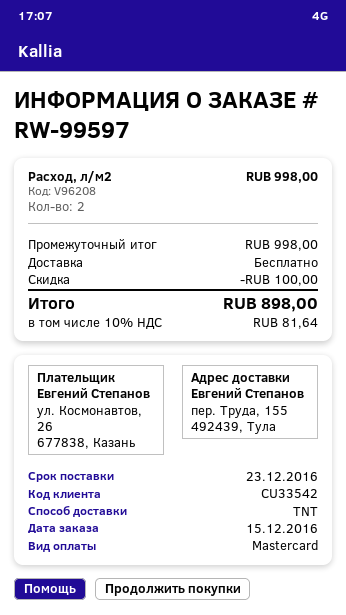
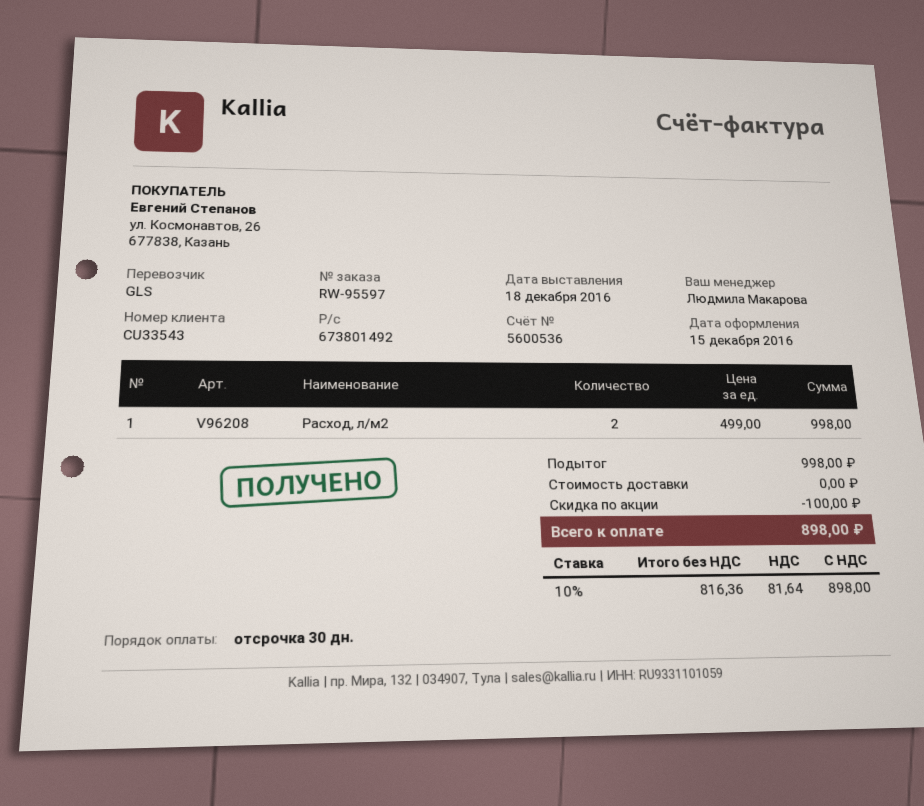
order number: RW-99597 -> RW-95597
customer number: CU33542 -> CU33543
shipping method: TNT -> GLS

